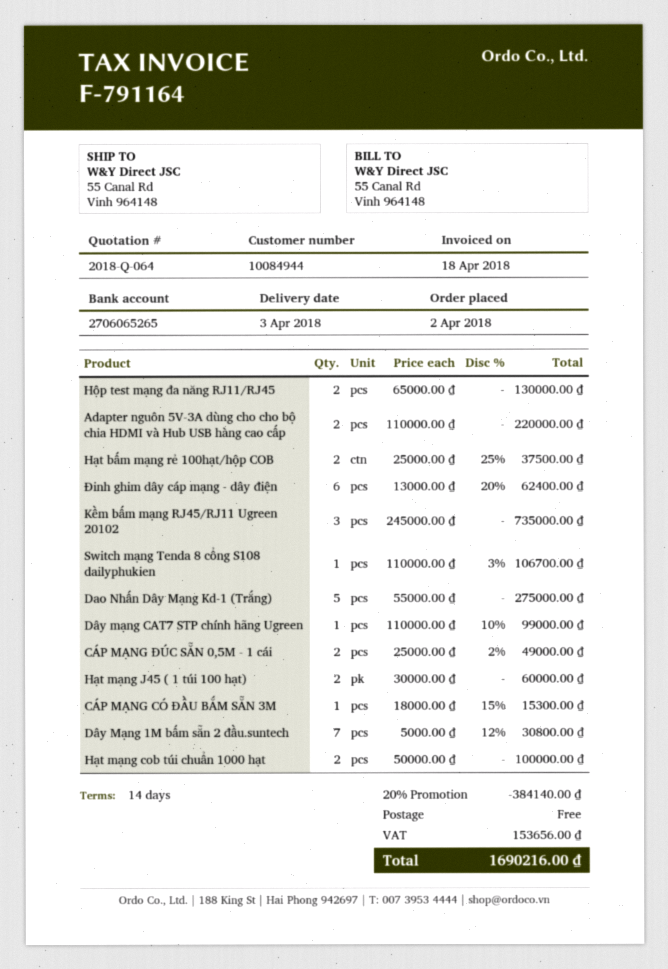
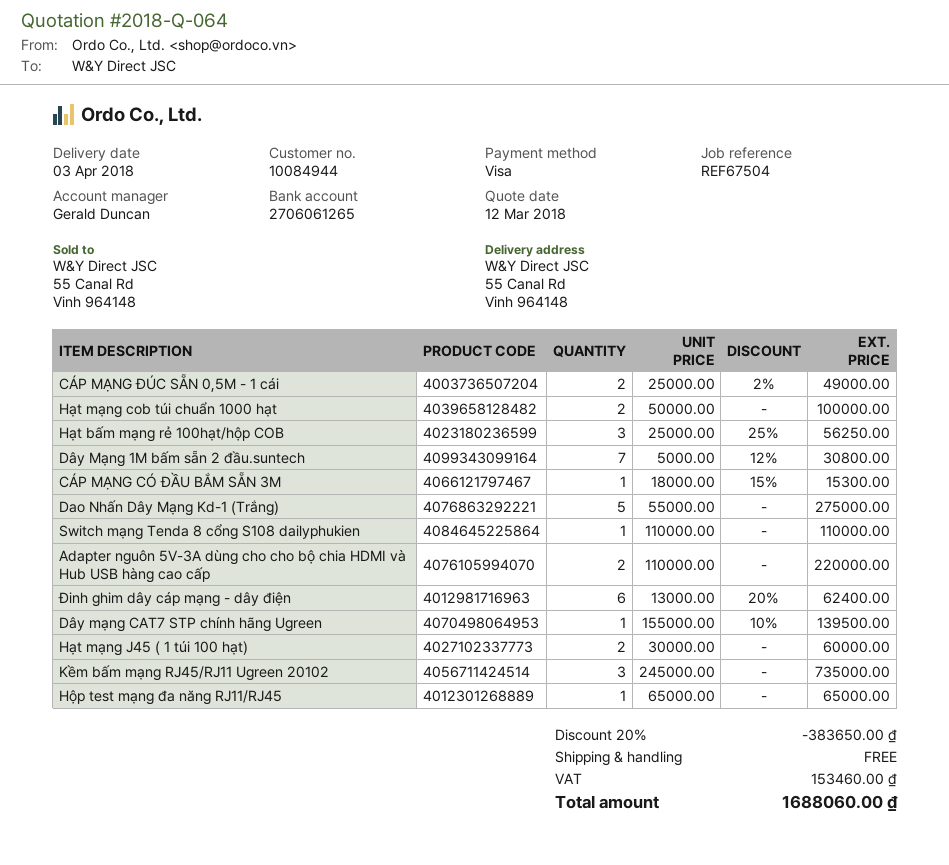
bank account: 2706065265 -> 2706061265
Hộp test mạng đa năng RJ11/RJ45: 2 x 65000.00 = 130000.00 -> 1 x 65000.00 = 65000.00
Hạt bấm mạng rẻ 100hạt/hộp COB: 2 x 25000.00 - 25% = 37500.00 -> 3 x 25000.00 - 25% = 56250.00
Switch mạng Tenda 8 cổng S108 dailyphukien: 1 x 110000.00 - 3% = 106700.00 -> 1 x 110000.00 = 110000.00
Dây mạng CAT7 STP chính hãng Ugreen: 1 x 110000.00 - 10% = 99000.00 -> 1 x 155000.00 - 10% = 139500.00
discount: 20% = 384140.00 -> 20% = 383650.00
tax: 153656.00 -> 153460.00
total: 1690216.00 -> 1688060.00

